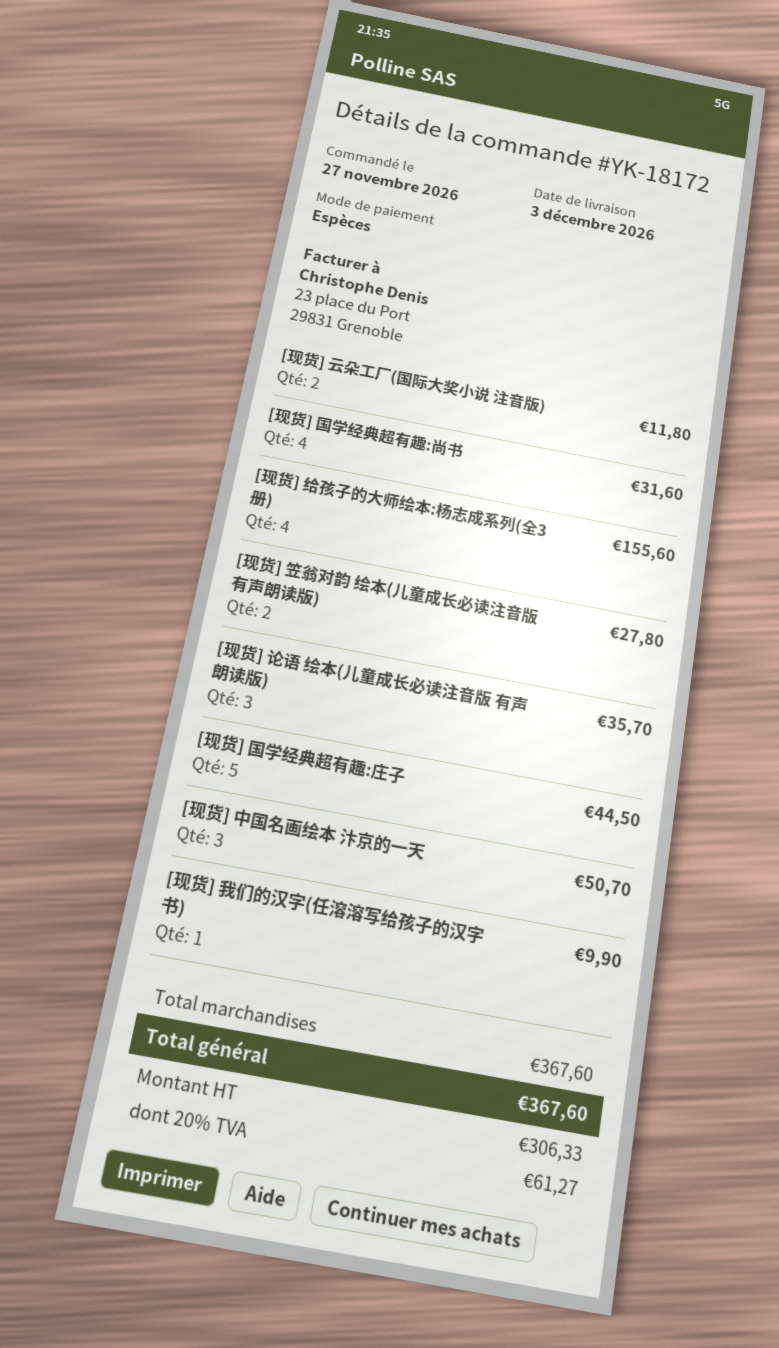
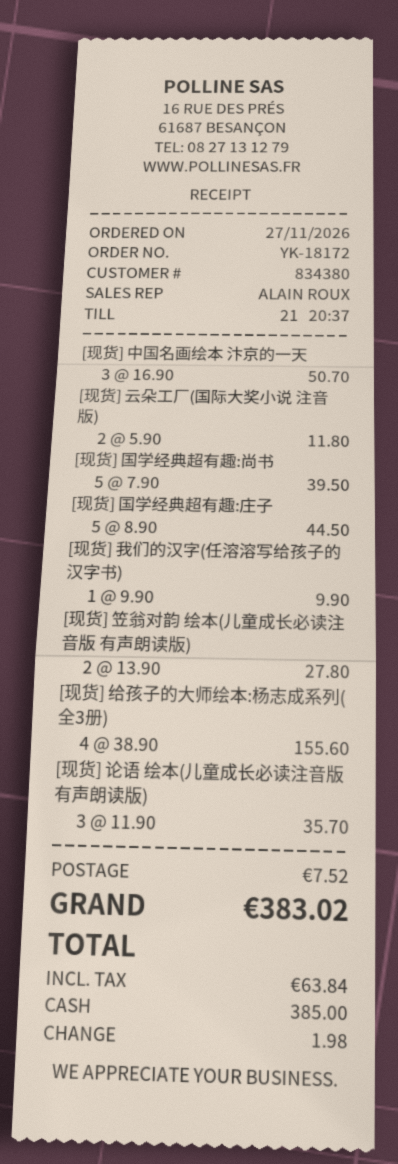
[现货] 国学经典超有趣:尚书: 4 for 31.60 -> 5 for 39.50
shipping: none -> 7.52
tax: 61.27 -> 63.84
total: 367.60 -> 383.02

